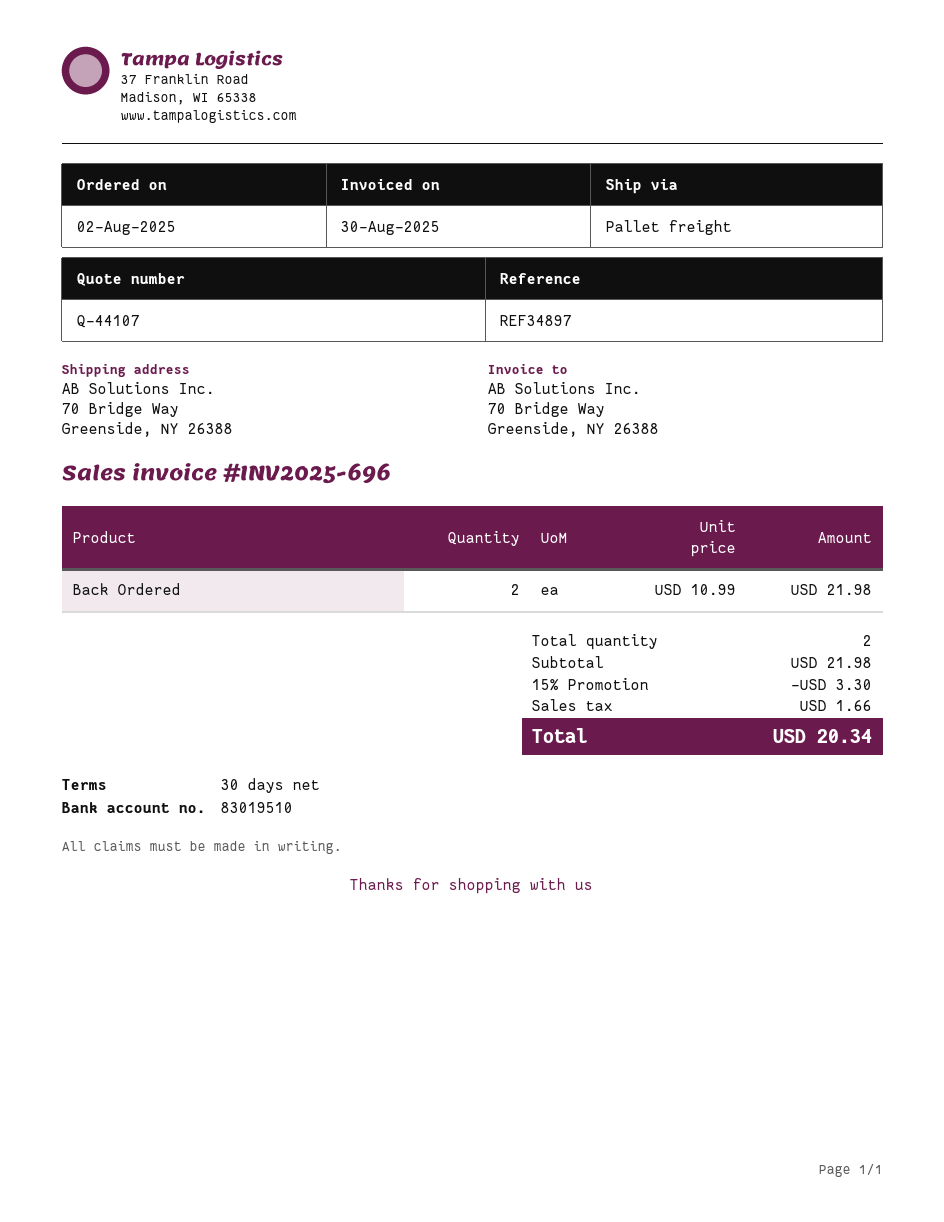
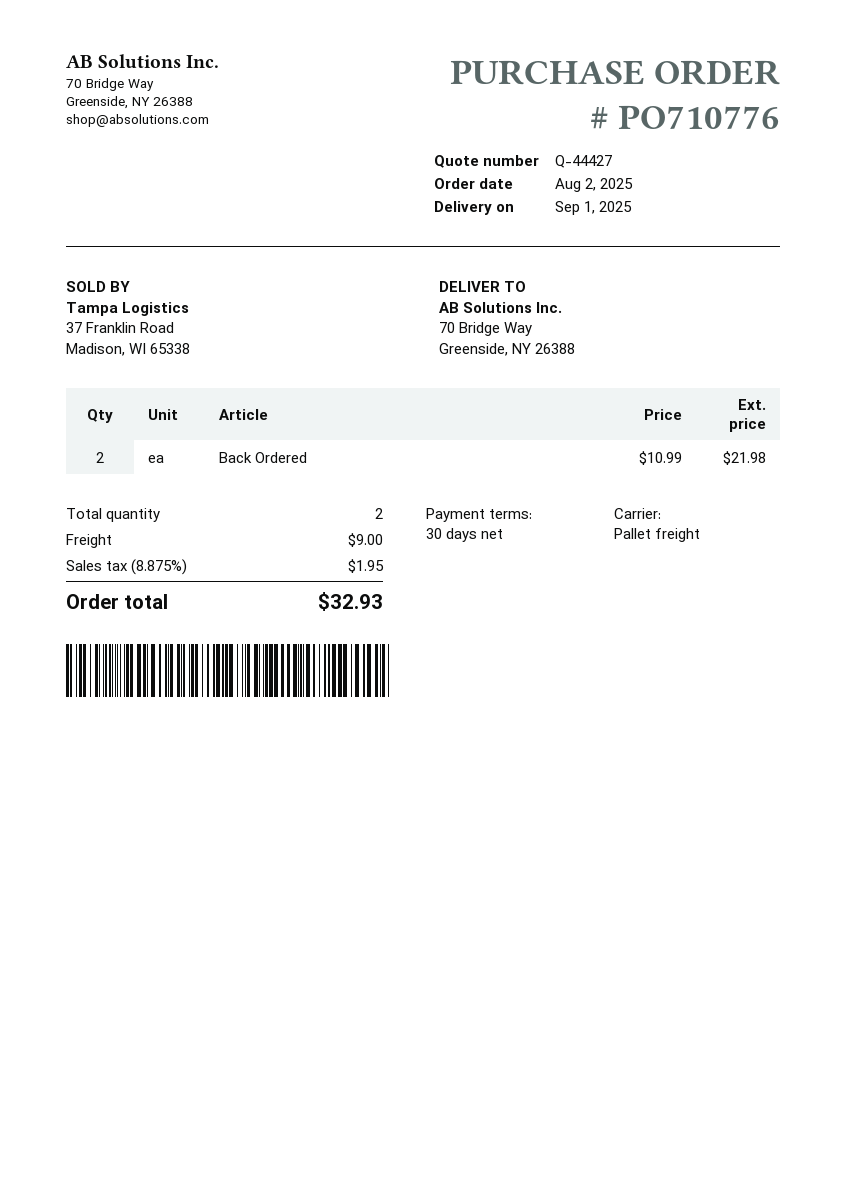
quote number: Q-44107 -> Q-44427
discount: 15% = 3.30 -> none
shipping: none -> 9.00
tax: 1.66 -> 1.95
total: 20.34 -> 32.93

